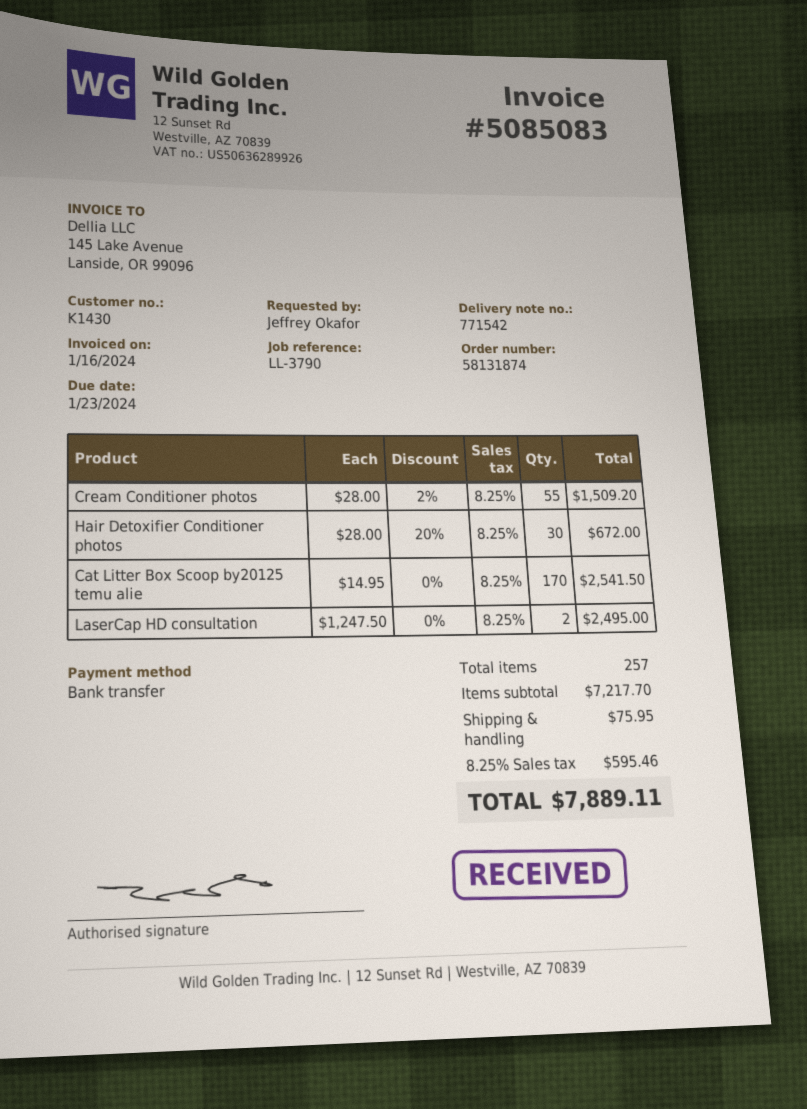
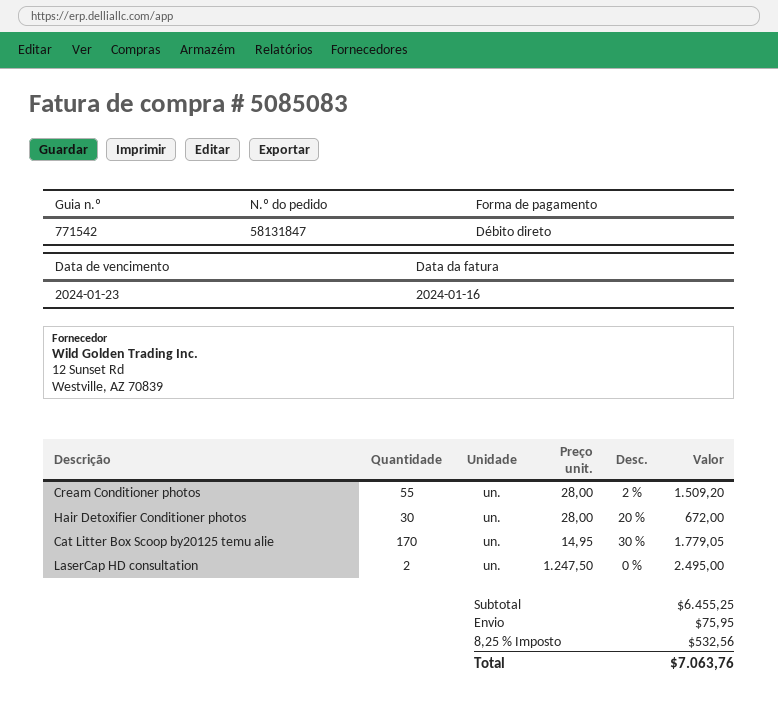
order number: 58131874 -> 58131847
payment method: bank transfer -> direct debit
Cat Litter Box Scoop by20125 temu alie: 170 x 14.95 = 2541.50 -> 170 x 14.95 - 30% = 1779.05
subtotal: 7217.70 -> 6455.25
tax: 8.25% = 595.46 -> 8.25% = 532.56
total: 7889.11 -> 7063.76

